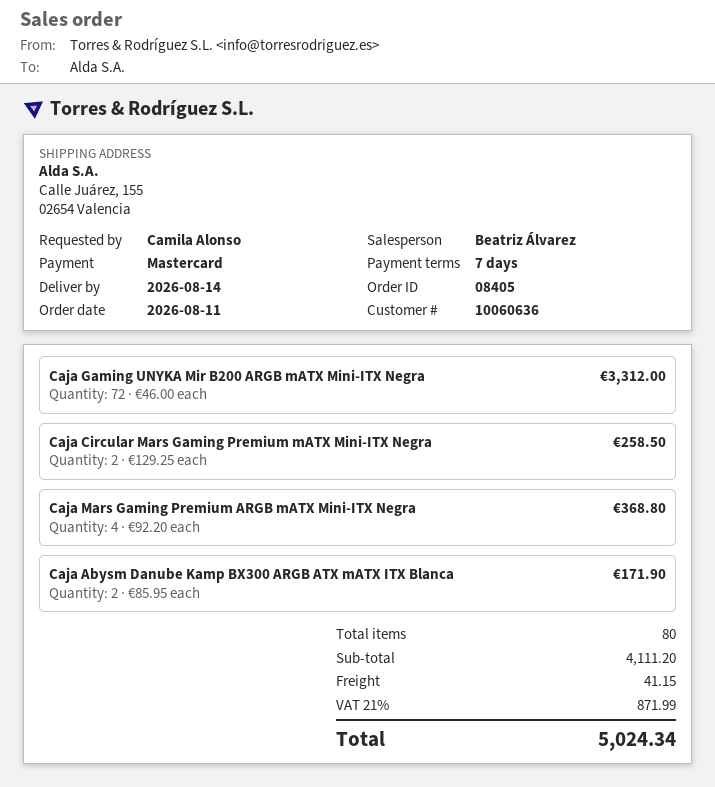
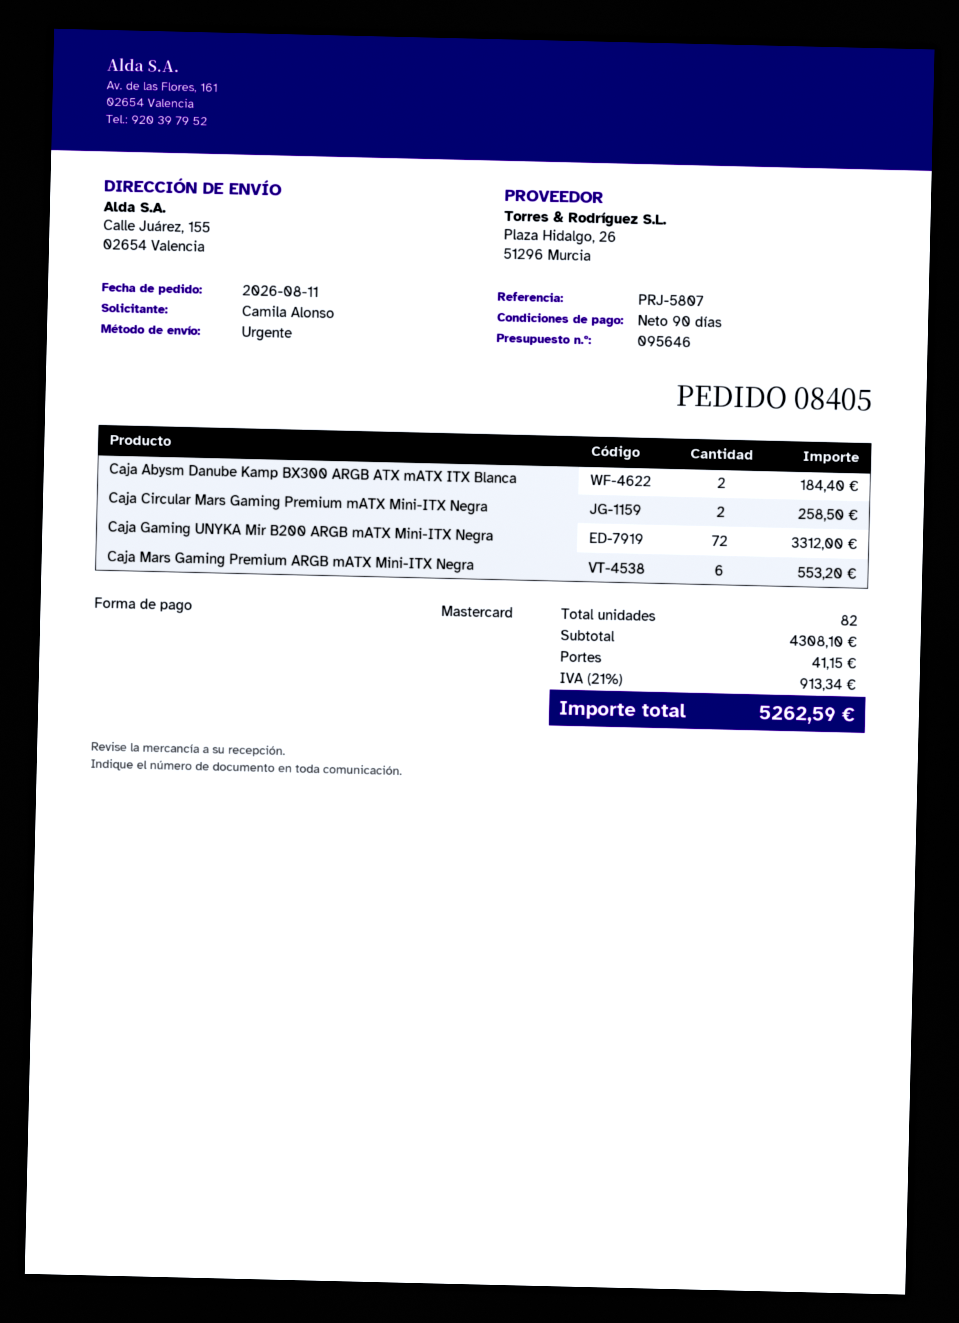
payment terms: 7 days -> 90 days
Caja Mars Gaming Premium ARGB mATX Mini-ITX Negra: 4 for 368.80 -> 6 for 553.20
Caja Abysm Danube Kamp BX300 ARGB ATX mATX ITX Blanca: 2 for 171.90 -> 2 for 184.40
total quantity: 80 -> 82
subtotal: 4111.20 -> 4308.10
tax: 21% = 871.99 -> 21% = 913.34
total: 5024.34 -> 5262.59

